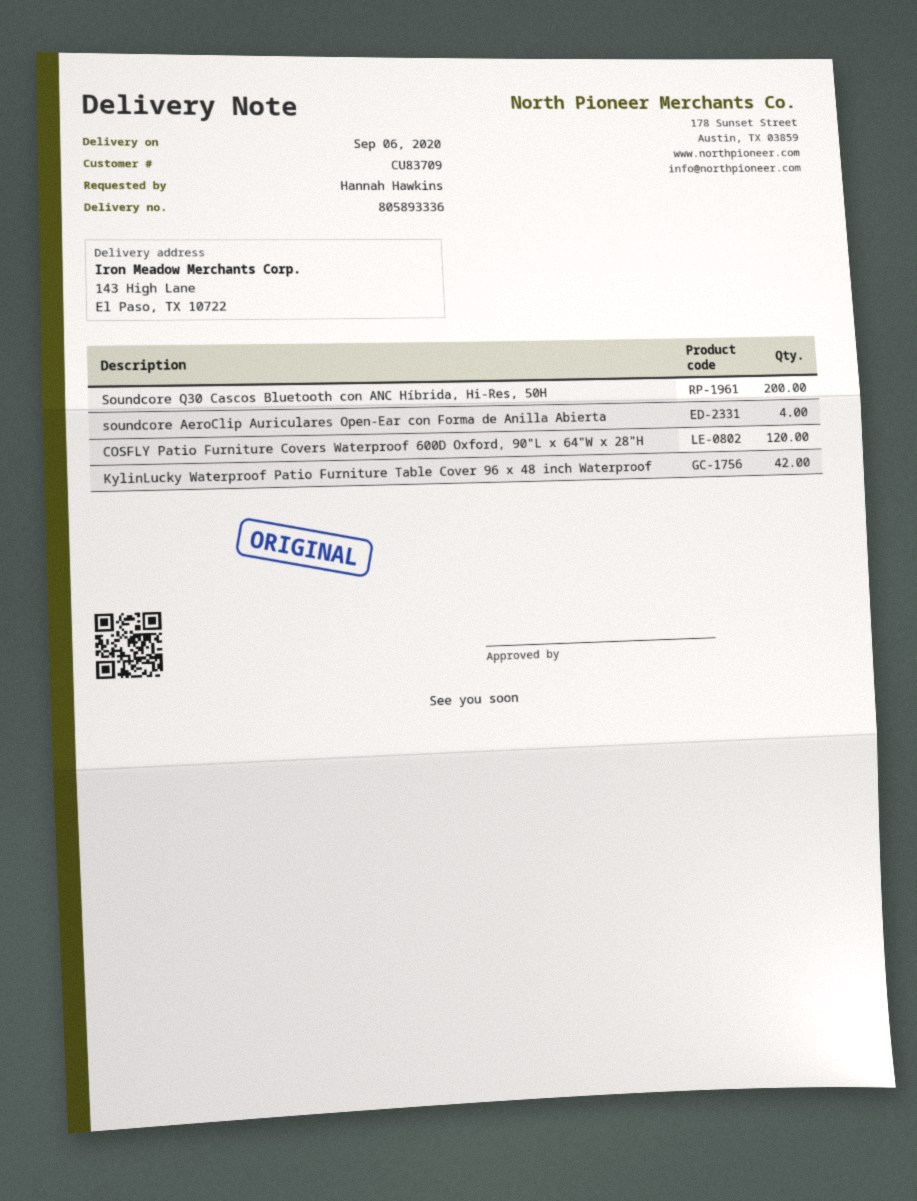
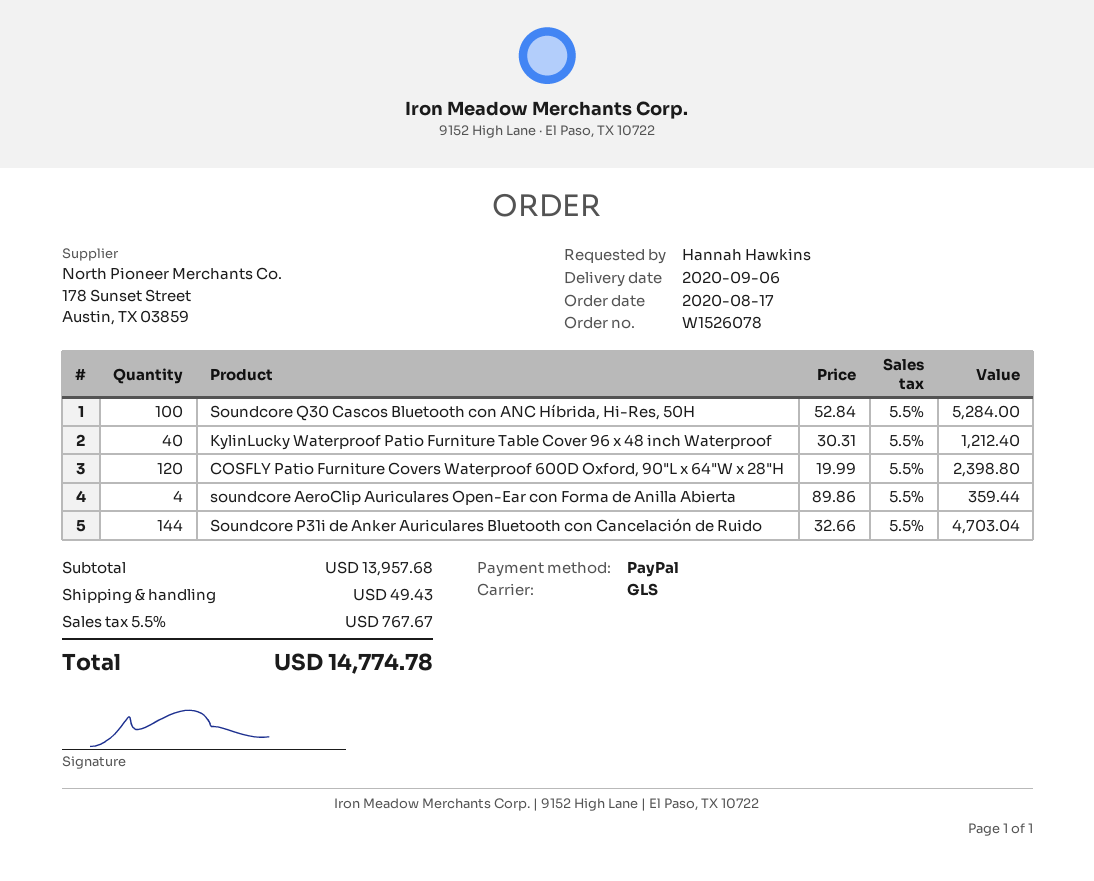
Soundcore Q30 Cascos Bluetooth con ANC Híbrida, Hi-Res, 50H: 200 -> 100
KylinLucky Waterproof Patio Furniture Table Cover 96 x 48 inch Waterproof: 42 -> 40
Soundcore P31i de Anker Auriculares Bluetooth con Cancelación de Ruido: none -> 144

